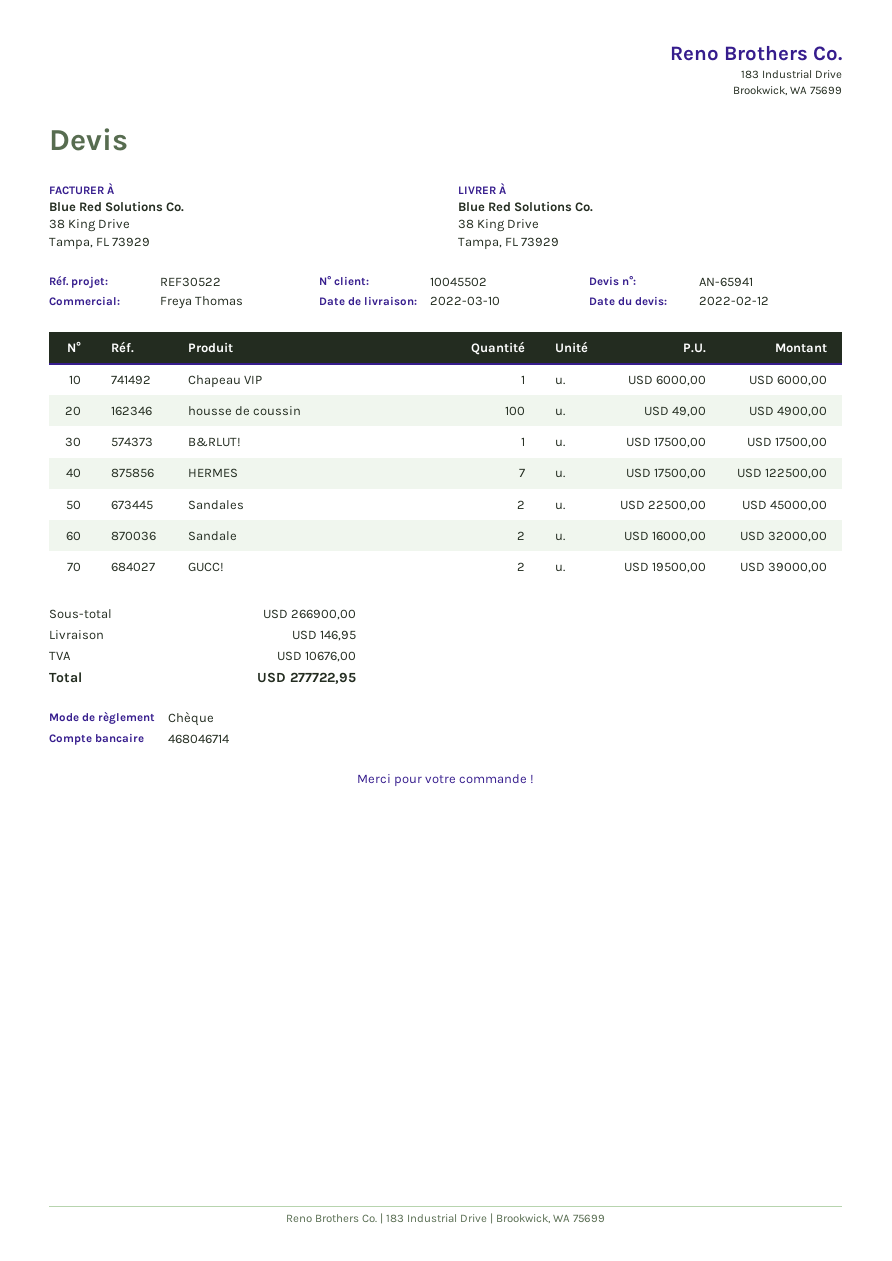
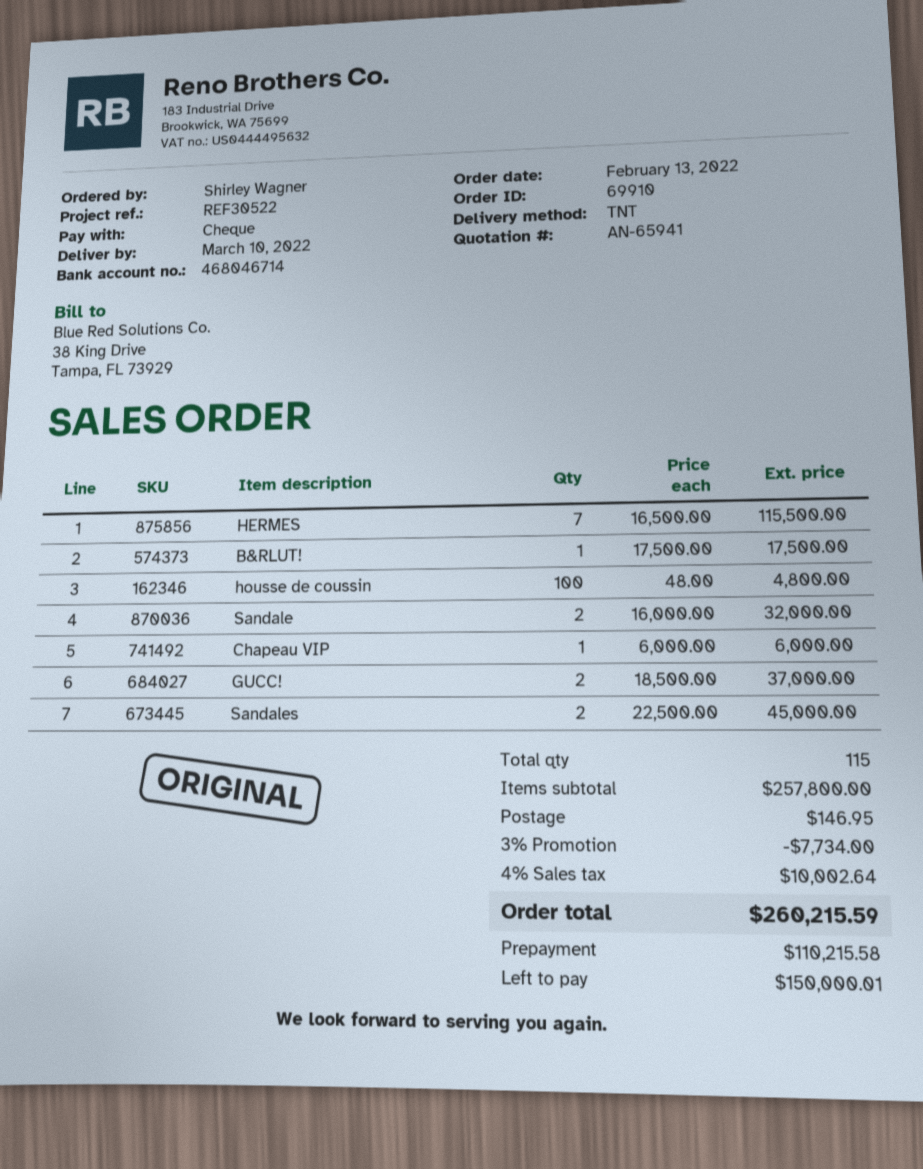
housse de coussin: 100 x 49.00 = 4900.00 -> 100 x 48.00 = 4800.00
HERMES: 7 x 17500.00 = 122500.00 -> 7 x 16500.00 = 115500.00
GUCC!: 2 x 19500.00 = 39000.00 -> 2 x 18500.00 = 37000.00
subtotal: 266900.00 -> 257800.00
discount: none -> 3% = 7734.00
tax: 10676.00 -> 10002.64
total: 277722.95 -> 260215.59

